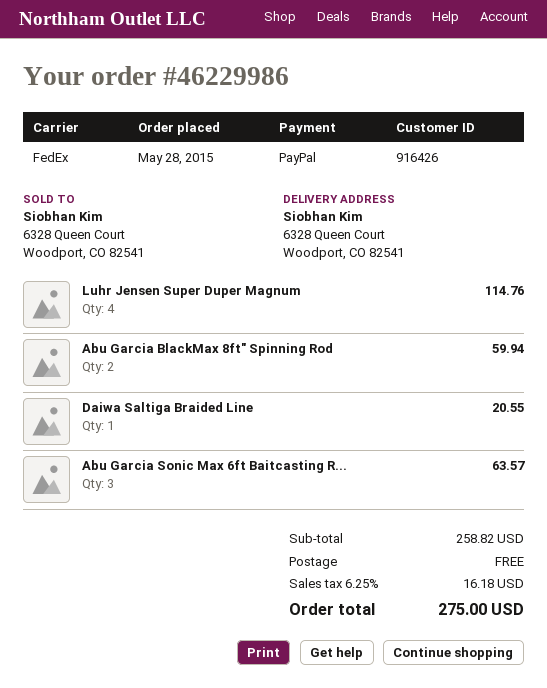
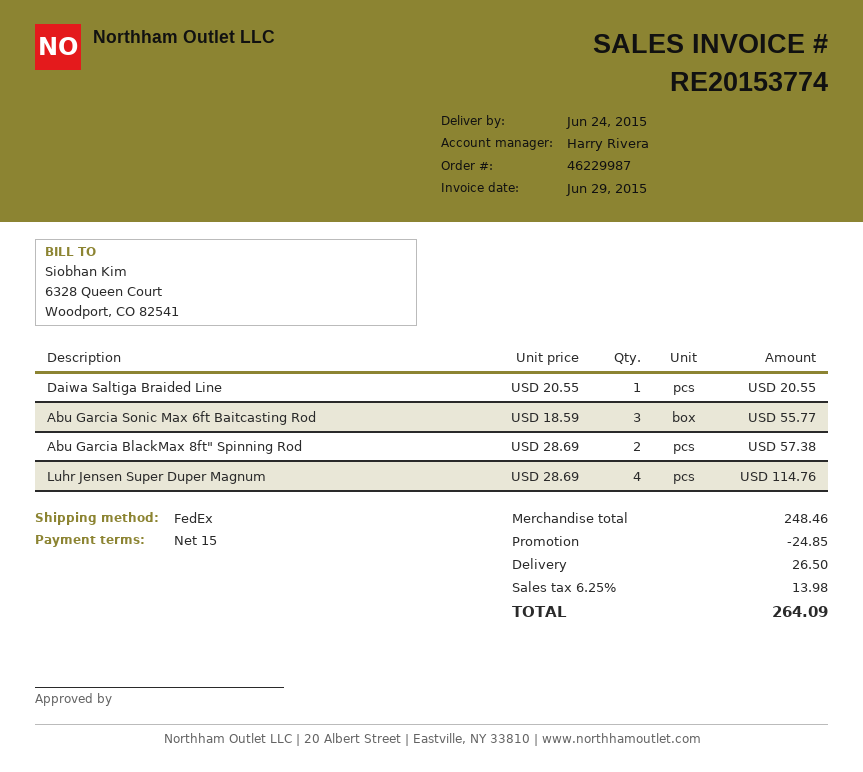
order number: 46229986 -> 46229987
Abu Garcia BlackMax 8ft" Spinning Rod: 2 for 59.94 -> 2 for 57.38
Abu Garcia Sonic Max 6ft Baitcasting R...: 3 for 63.57 -> 3 for 55.77
subtotal: 258.82 -> 248.46
discount: none -> 24.85
shipping: 0.00 -> 26.50
tax: 6.25% = 16.18 -> 6.25% = 13.98
total: 275.00 -> 264.09

